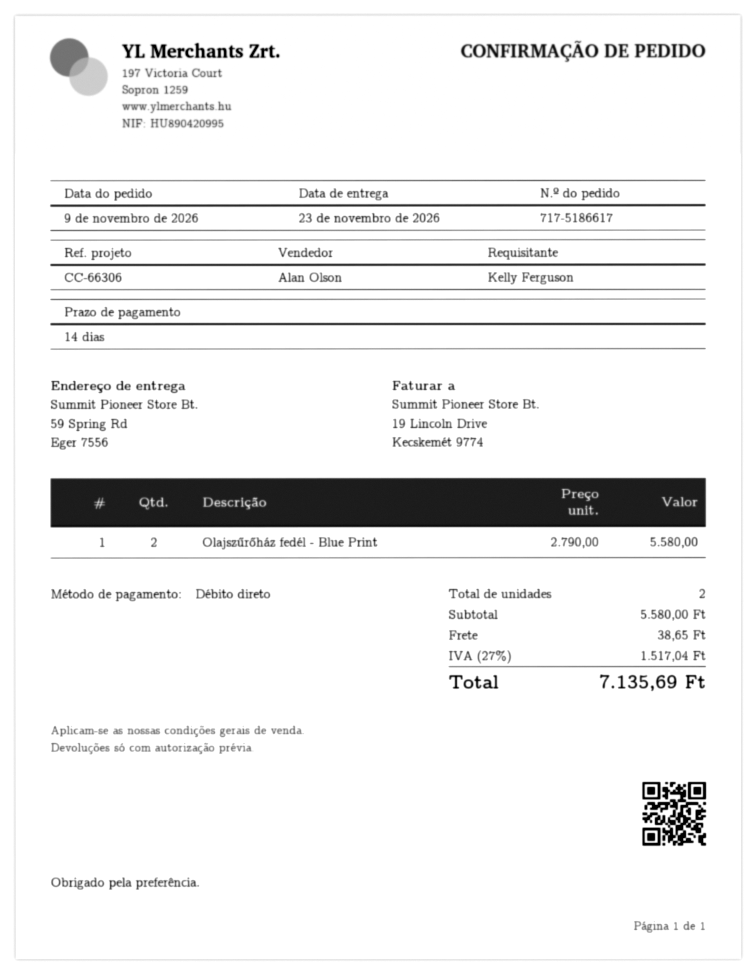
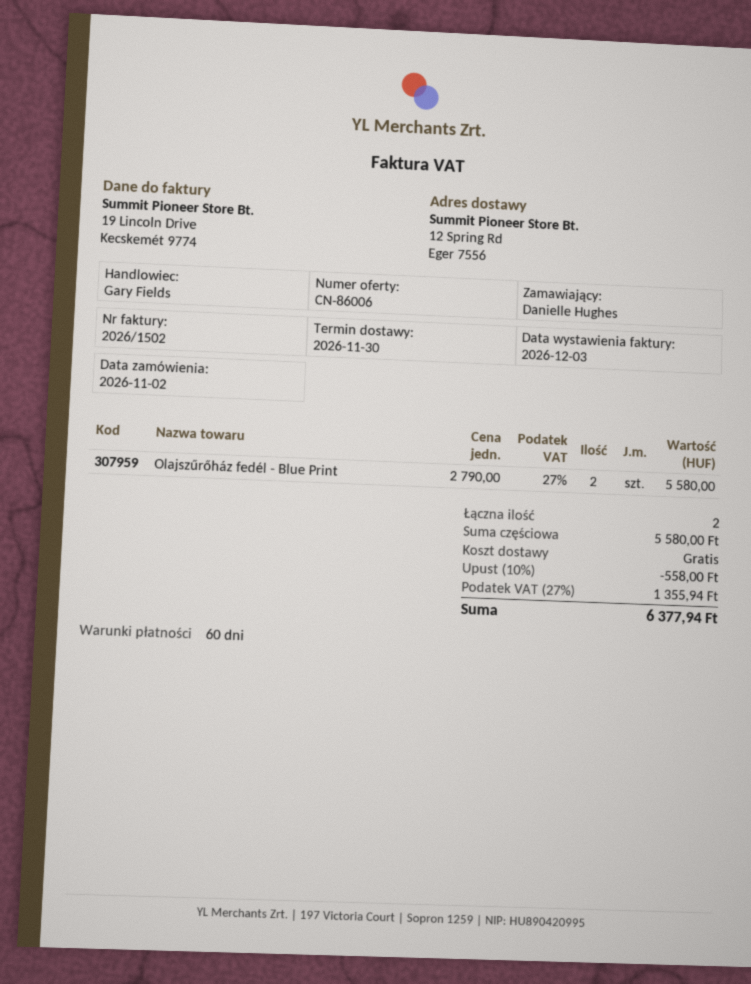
order date: 2026-11-09 -> 2026-11-02
delivery date: 2026-11-23 -> 2026-11-30
payment terms: 14 days -> 60 days
ordered by: Kelly Ferguson -> Danielle Hughes
sales rep: Alan Olson -> Gary Fields
ship to: 59 Spring Rd, Eger 7556 -> 12 Spring Rd, Eger 7556
discount: none -> 10% = 558.00
shipping: 38.65 -> 0.00
tax: 27% = 1517.04 -> 27% = 1355.94
total: 7135.69 -> 6377.94

